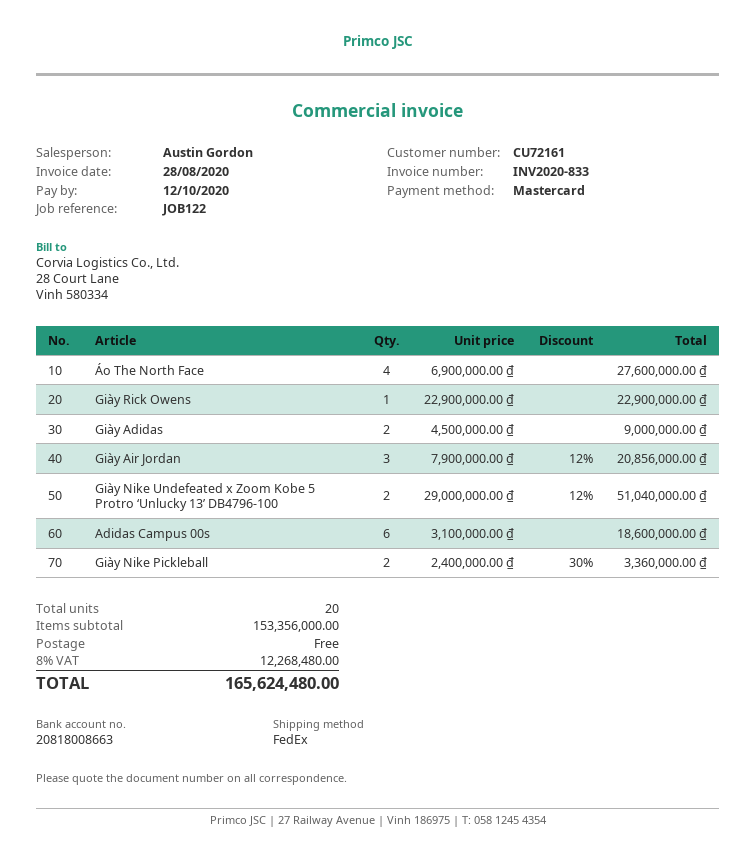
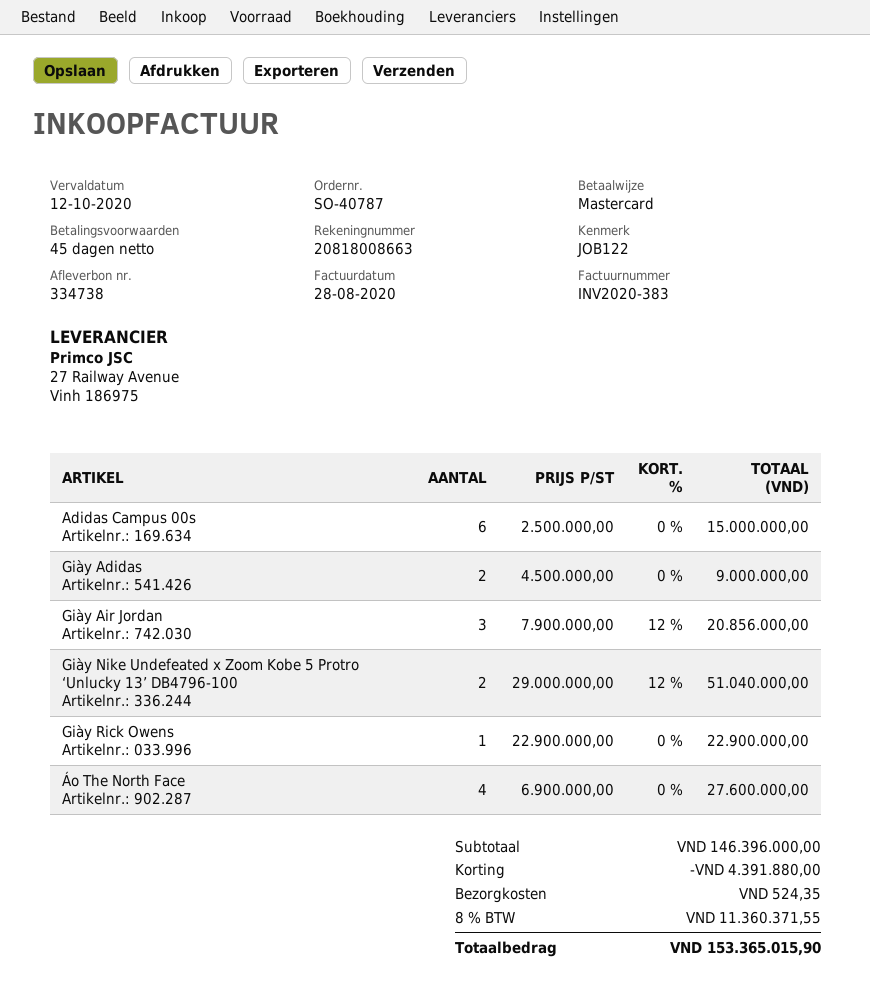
invoice number: INV2020-833 -> INV2020-383
Adidas Campus 00s: 6 x 3100000.00 = 18600000.00 -> 6 x 2500000.00 = 15000000.00
Giày Nike Pickleball: 2 x 2400000.00 - 30% = 3360000.00 -> none
subtotal: 153356000.00 -> 146396000.00
discount: none -> 4391880.00
shipping: 0.00 -> 524.35
tax: 8% = 12268480.00 -> 8% = 11360371.55
total: 165624480.00 -> 153365015.90

